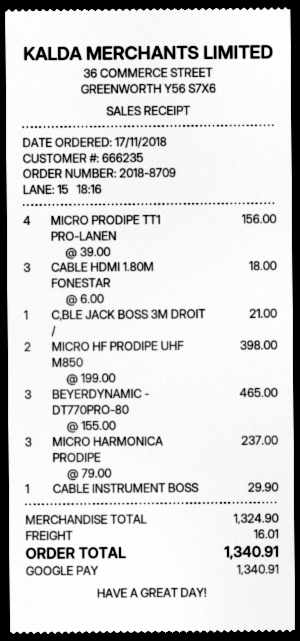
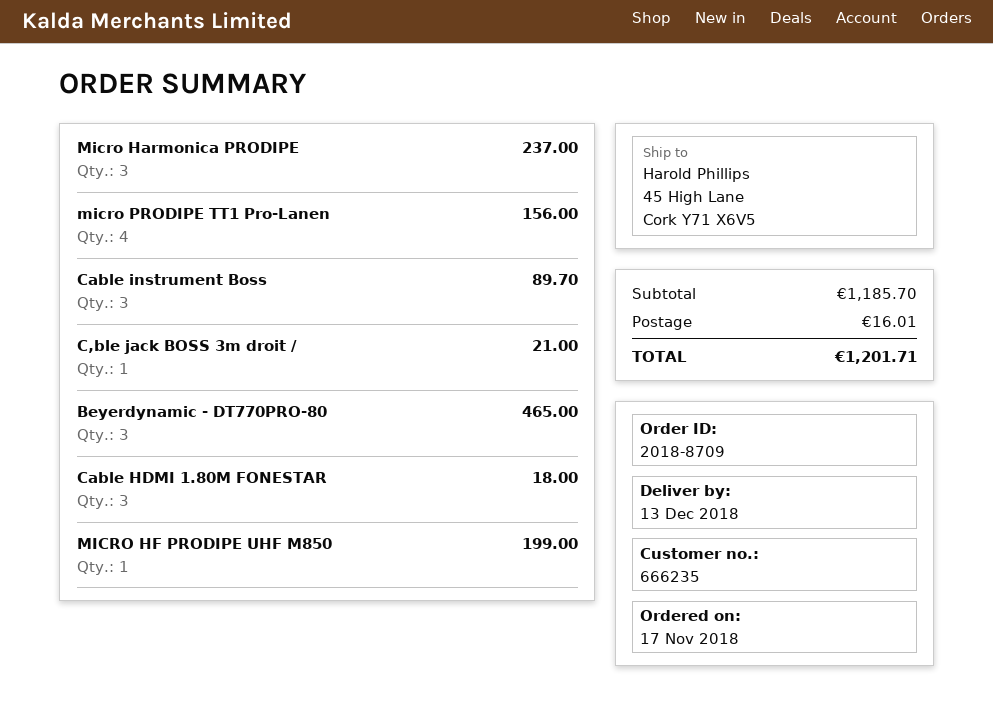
MICRO HF PRODIPE UHF M850: 2 for 398.00 -> 1 for 199.00
CABLE INSTRUMENT BOSS: 1 for 29.90 -> 3 for 89.70
subtotal: 1324.90 -> 1185.70
total: 1340.91 -> 1201.71

